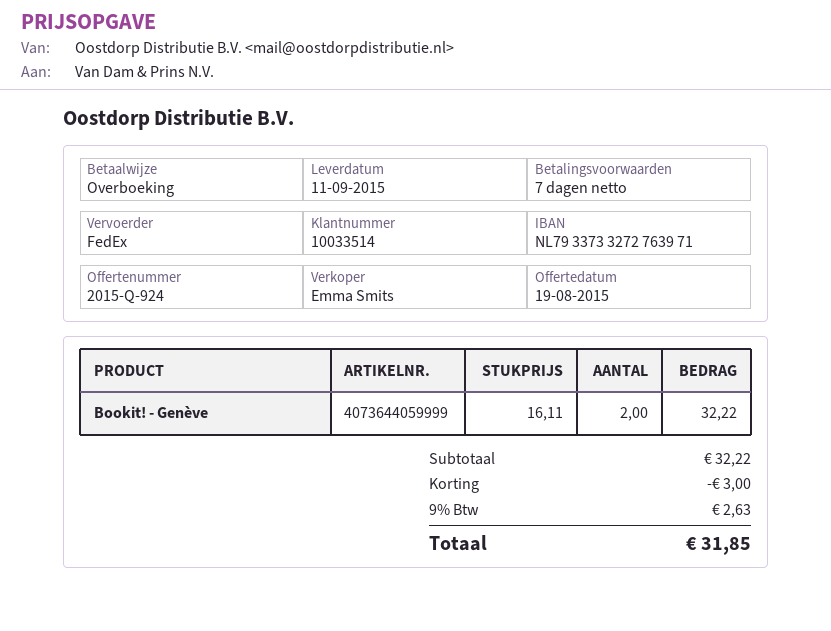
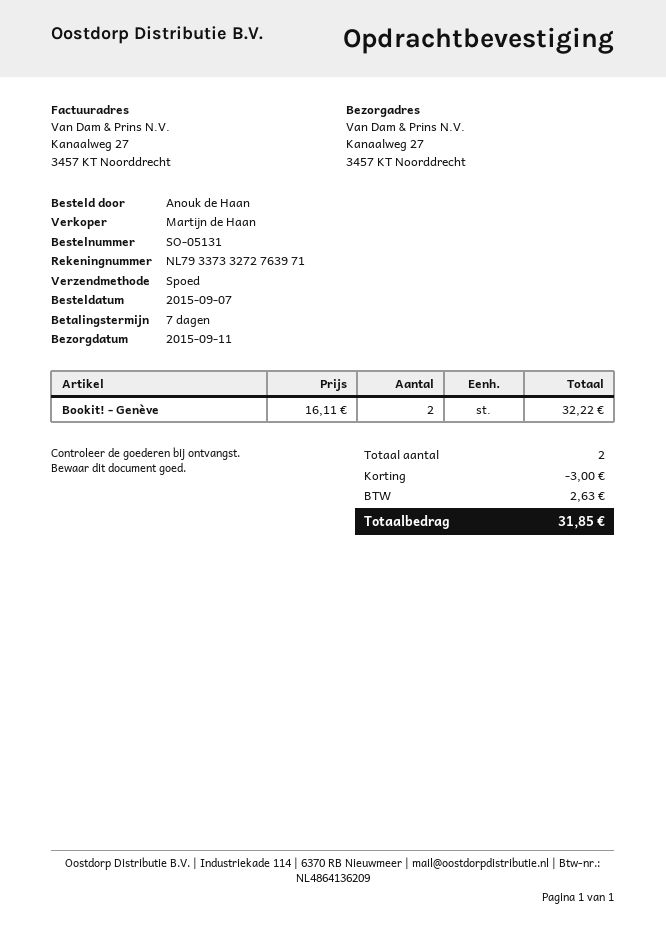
sales rep: Emma Smits -> Martijn de Haan
shipping method: FedEx -> express

